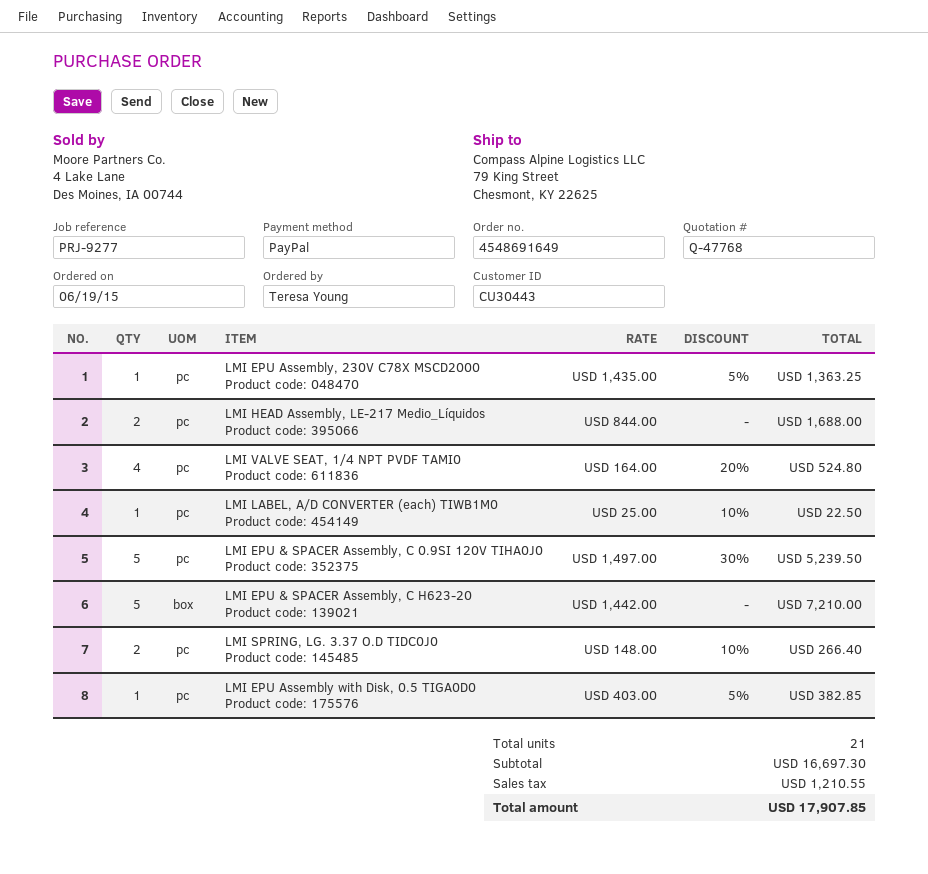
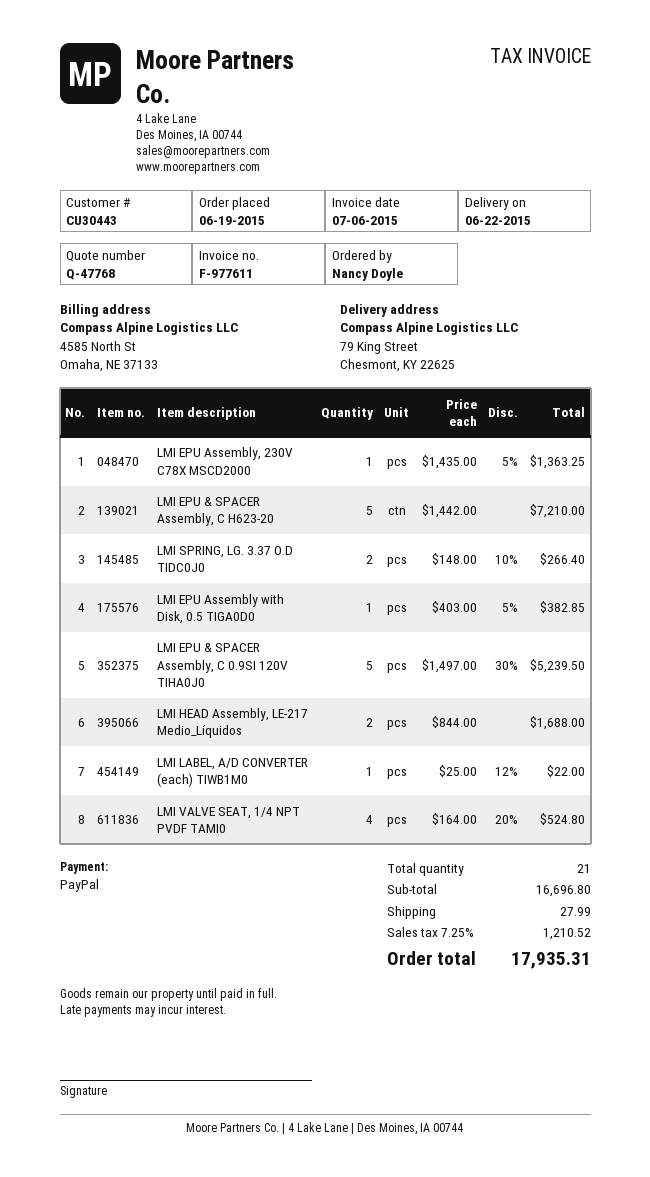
ordered by: Teresa Young -> Nancy Doyle
LMI LABEL, A/D CONVERTER (each) TIWB1M0: 1 x 25.00 - 10% = 22.50 -> 1 x 25.00 - 12% = 22.00
subtotal: 16697.30 -> 16696.80
shipping: none -> 27.99
tax: 1210.55 -> 1210.52
total: 17907.85 -> 17935.31

